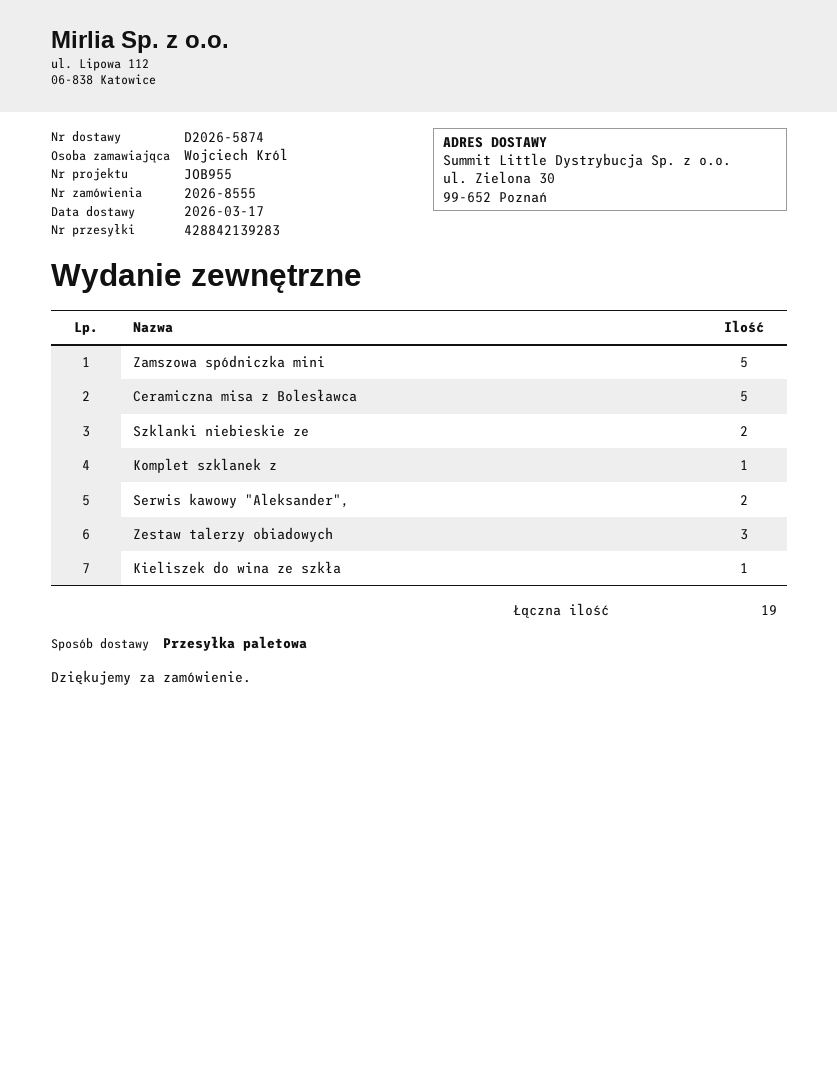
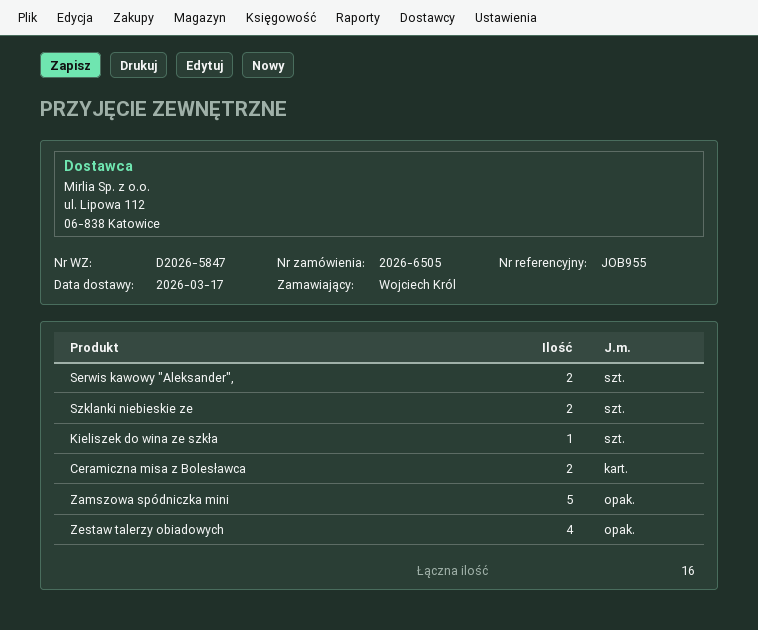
order number: 2026-8555 -> 2026-6505
delivery note number: D2026-5874 -> D2026-5847
Ceramiczna misa z Bolesławca: 5 -> 2
Komplet szklanek z: 1 -> none
Zestaw talerzy obiadowych: 3 -> 4
total quantity: 19 -> 16

